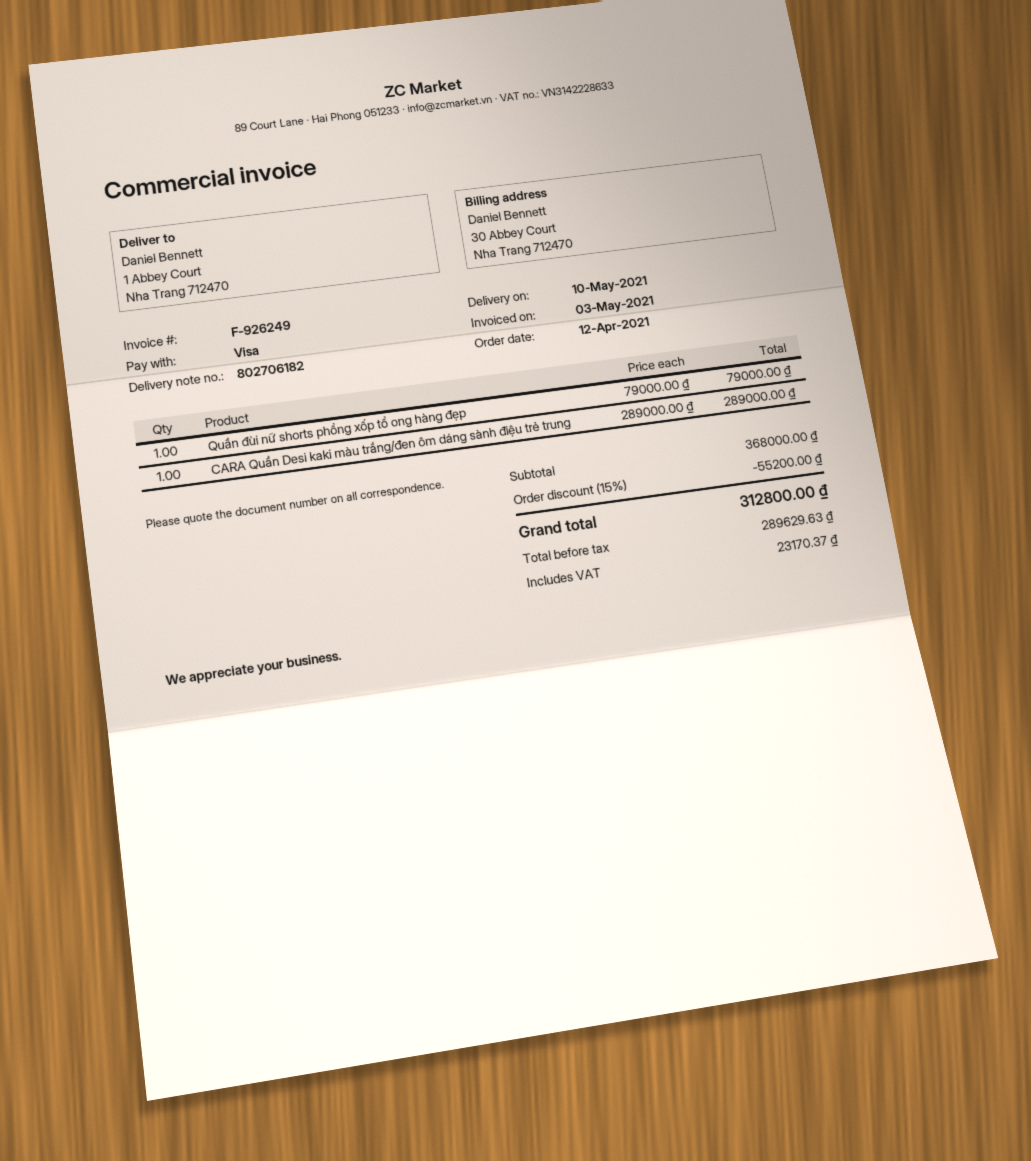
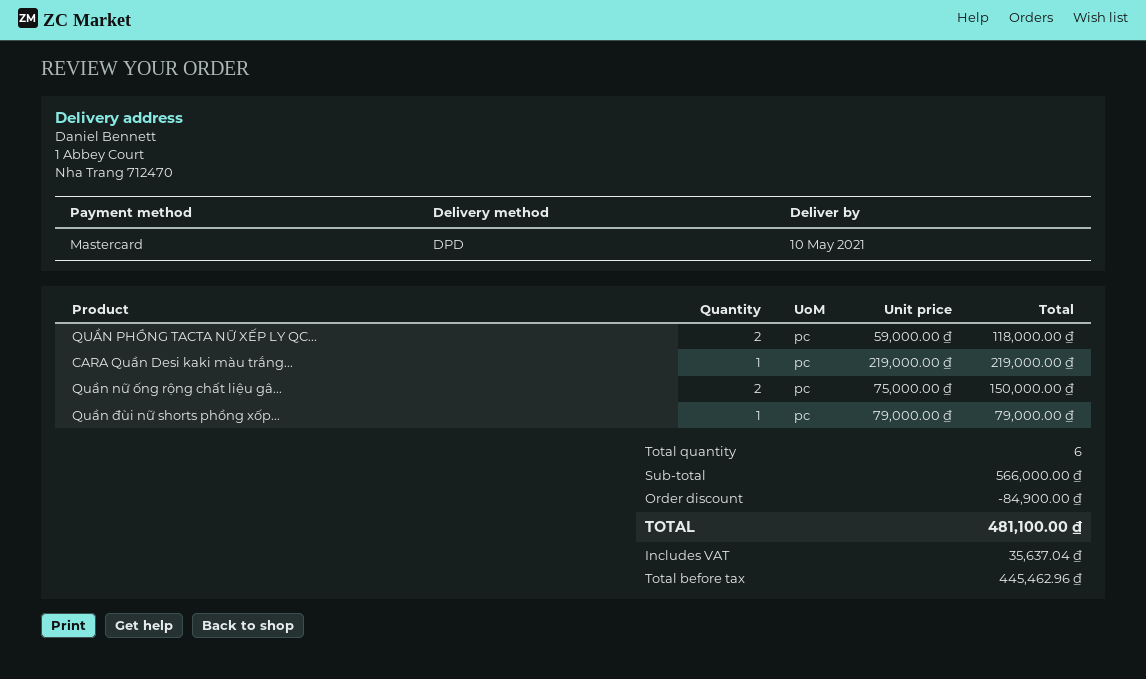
payment method: Visa -> Mastercard
CARA Quần Desi kaki màu trắng/đen ôm dáng sành điệu trẻ trung: 1 x 289000.00 = 289000.00 -> 1 x 219000.00 = 219000.00
QUẦN PHỒNG TACTA NỮ XẾP LY QC...: none -> 2 x 59000.00 = 118000.00
Quần nữ ống rộng chất liệu gâ...: none -> 2 x 75000.00 = 150000.00
subtotal: 368000.00 -> 566000.00
discount: 55200.00 -> 84900.00
net: 289629.63 -> 445462.96
tax: 23170.37 -> 35637.04
total: 312800.00 -> 481100.00

